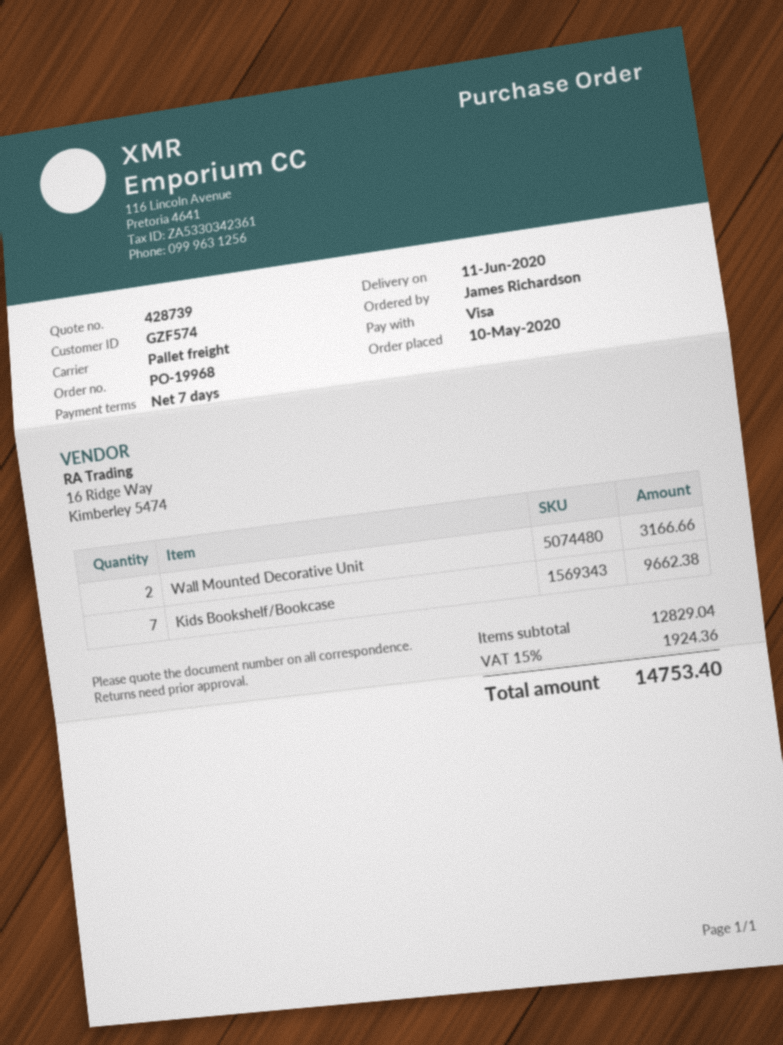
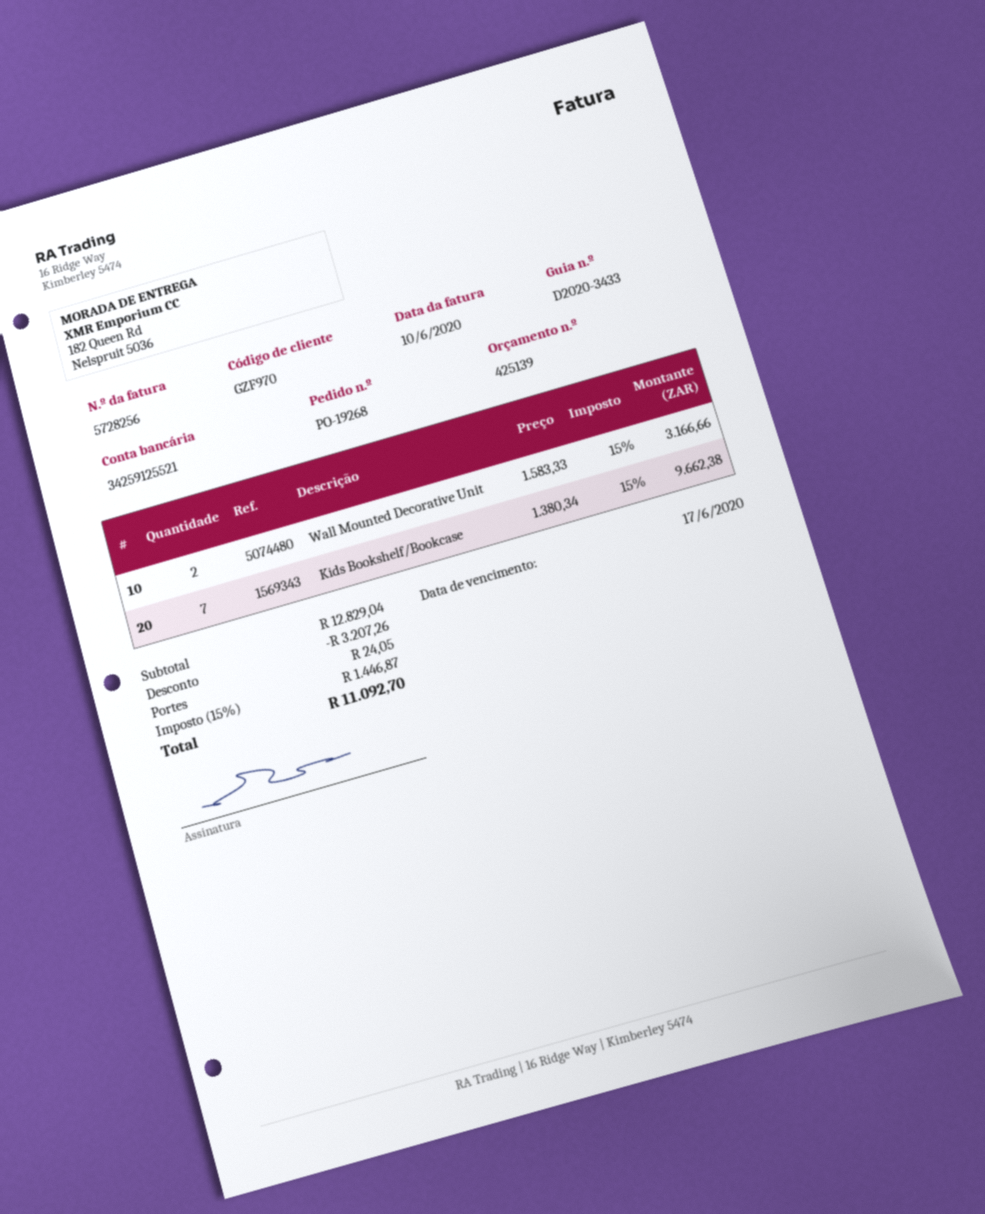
quote number: 428739 -> 425139
order number: PO-19968 -> PO-19268
customer number: GZF574 -> GZF970
discount: none -> 3207.26
shipping: none -> 24.05
tax: 15% = 1924.36 -> 15% = 1446.87
total: 14753.40 -> 11092.70

